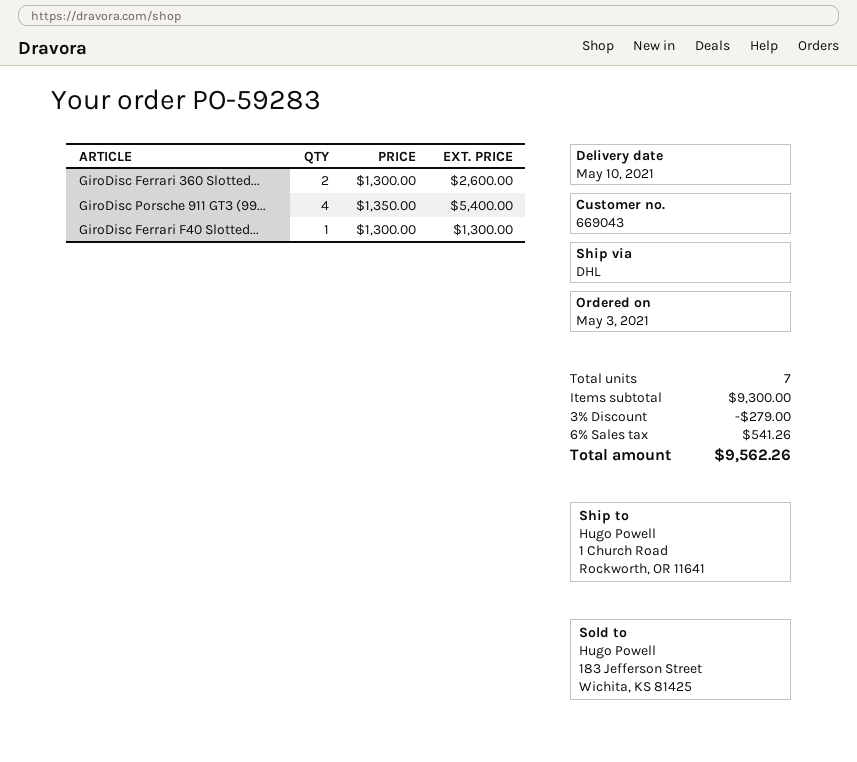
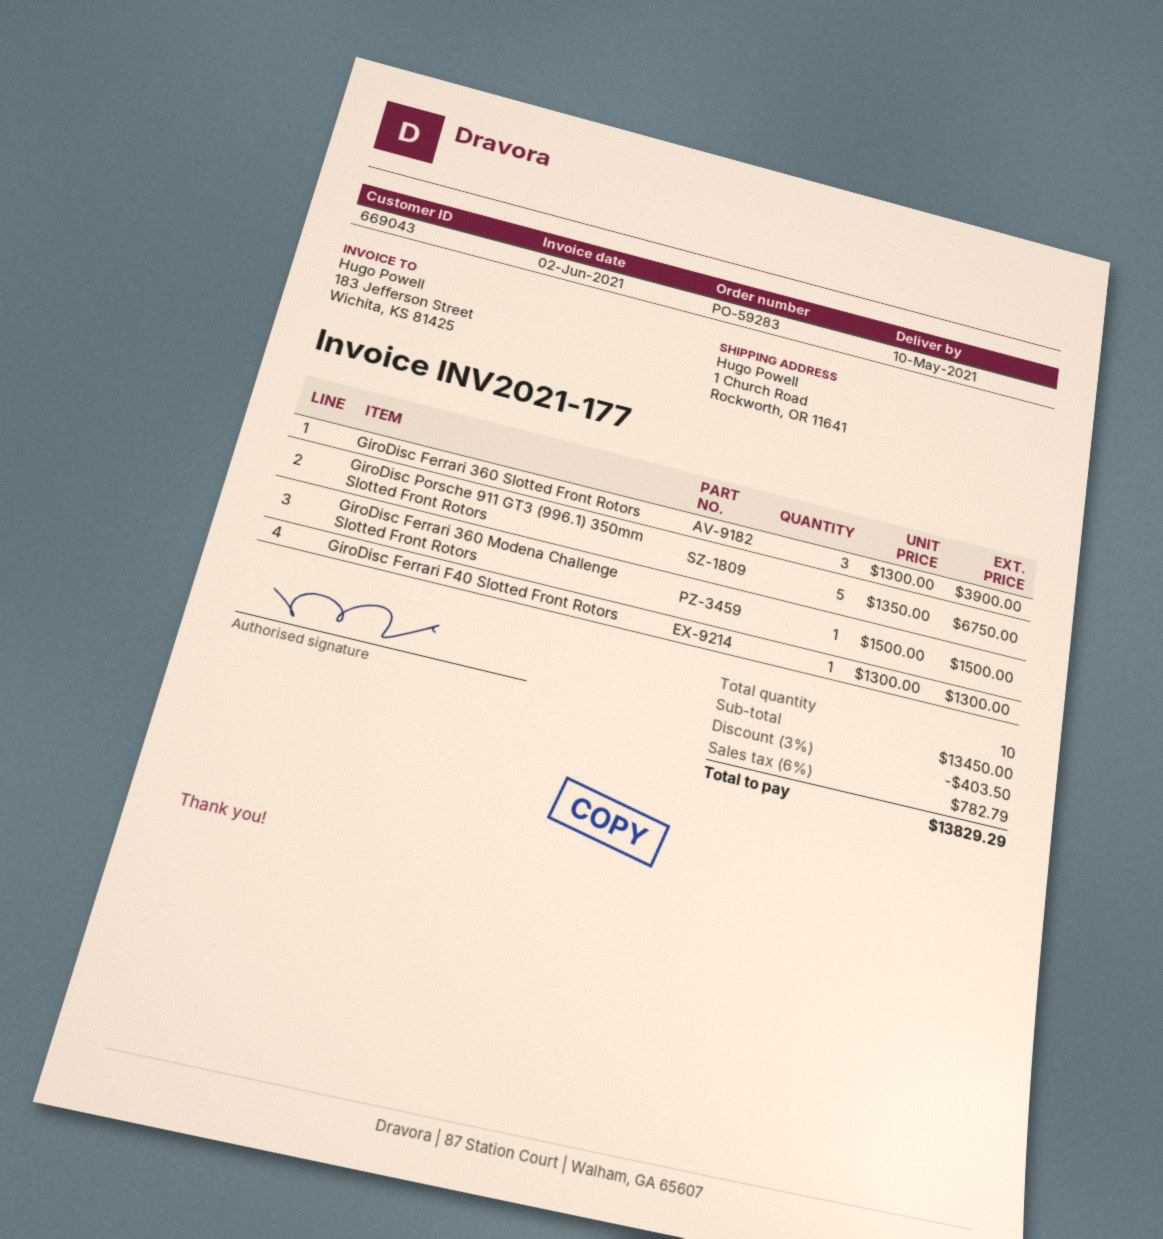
GiroDisc Ferrari 360 Slotted...: 2 x 1300.00 = 2600.00 -> 3 x 1300.00 = 3900.00
GiroDisc Porsche 911 GT3 (99...: 4 x 1350.00 = 5400.00 -> 5 x 1350.00 = 6750.00
GiroDisc Ferrari 360 Modena Challenge Slotted Front Rotors: none -> 1 x 1500.00 = 1500.00
total quantity: 7 -> 10
subtotal: 9300.00 -> 13450.00
discount: 3% = 279.00 -> 3% = 403.50
tax: 6% = 541.26 -> 6% = 782.79
total: 9562.26 -> 13829.29

